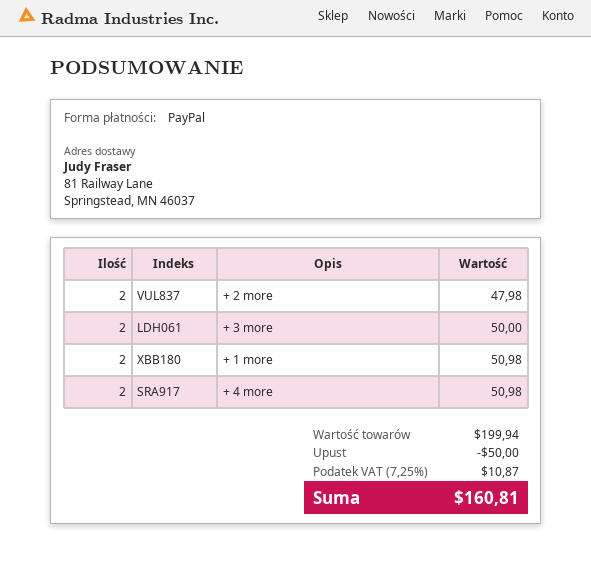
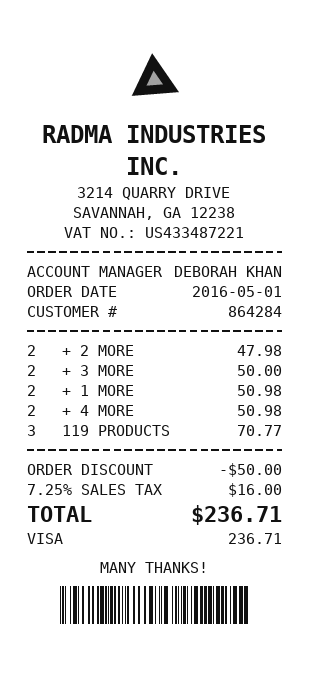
payment method: PayPal -> Visa
119 PRODUCTS: none -> 3 for 70.77
tax: 7.25% = 10.87 -> 7.25% = 16.00
total: 160.81 -> 236.71

